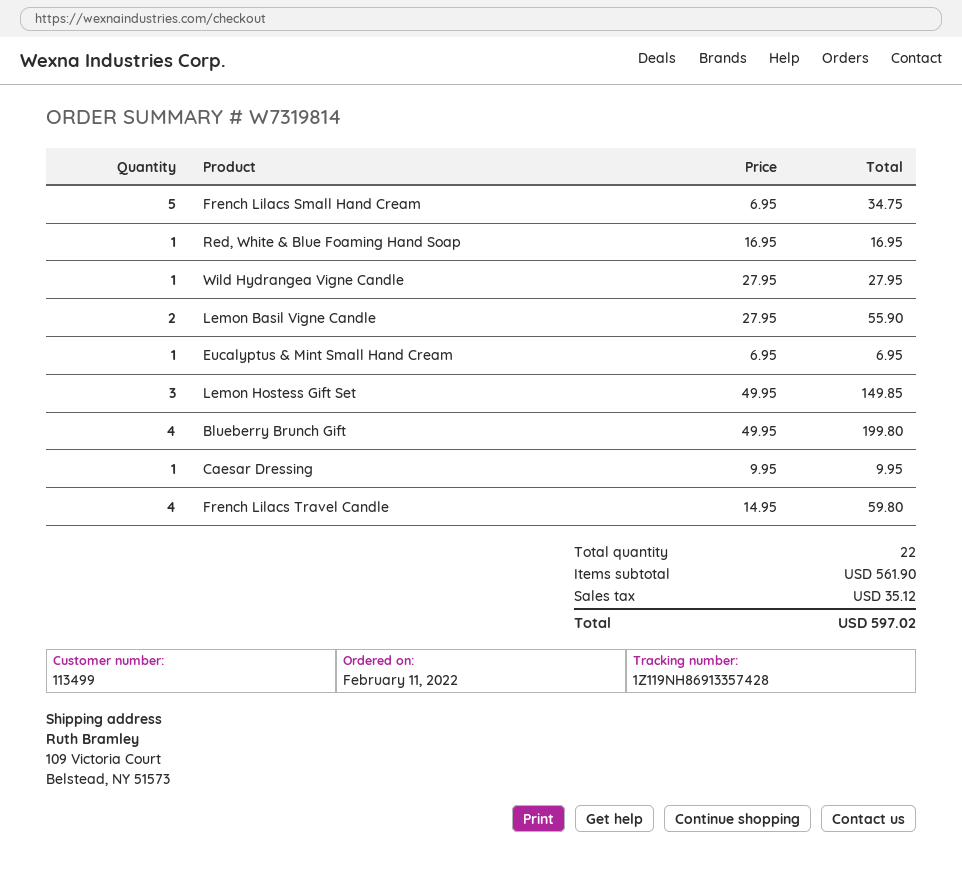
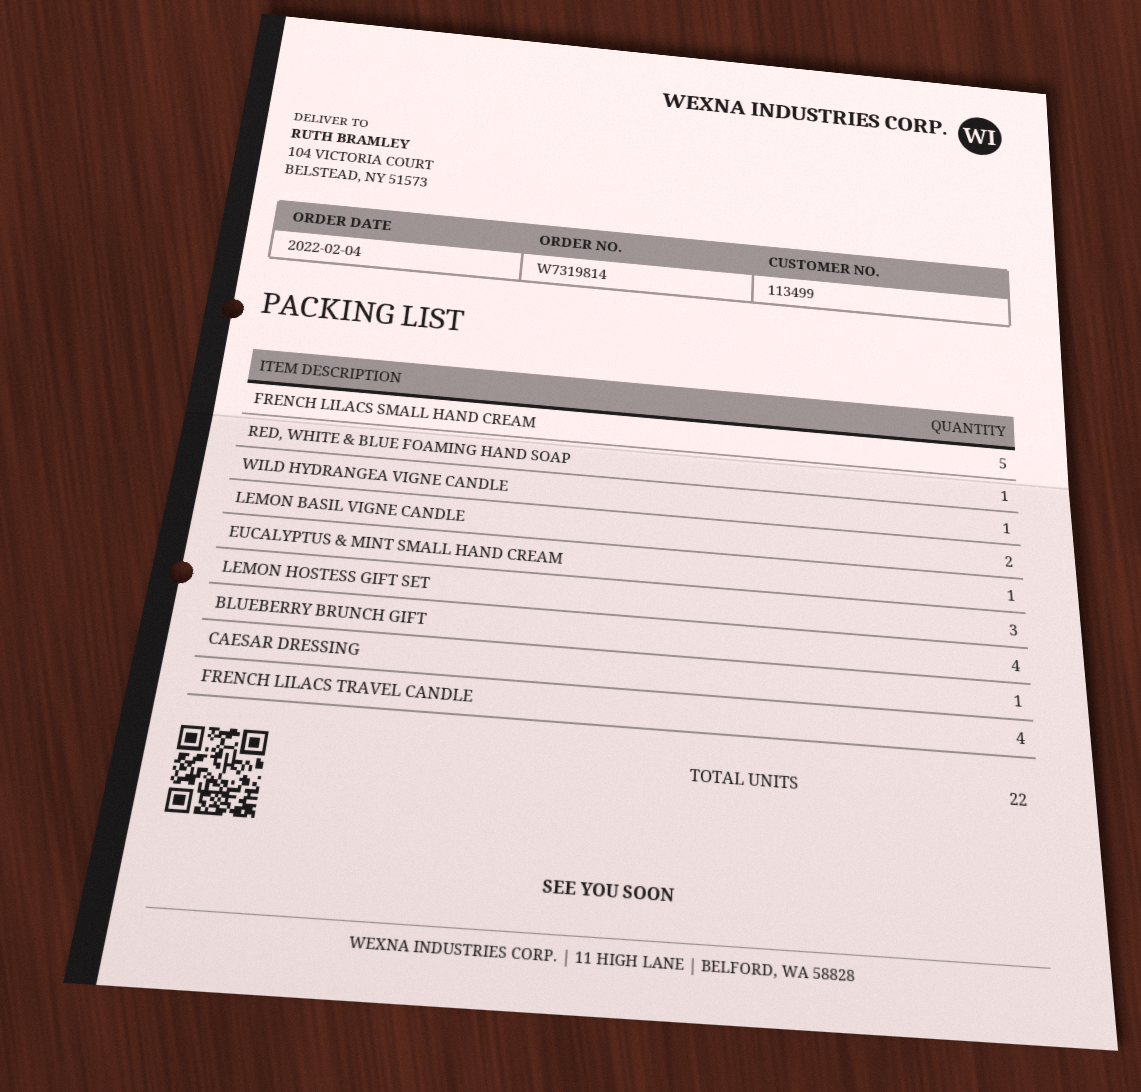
order date: 2022-02-11 -> 2022-02-04
ship to: 109 Victoria Court, Belstead, NY 51573 -> 104 VICTORIA COURT, BELSTEAD, NY 51573

